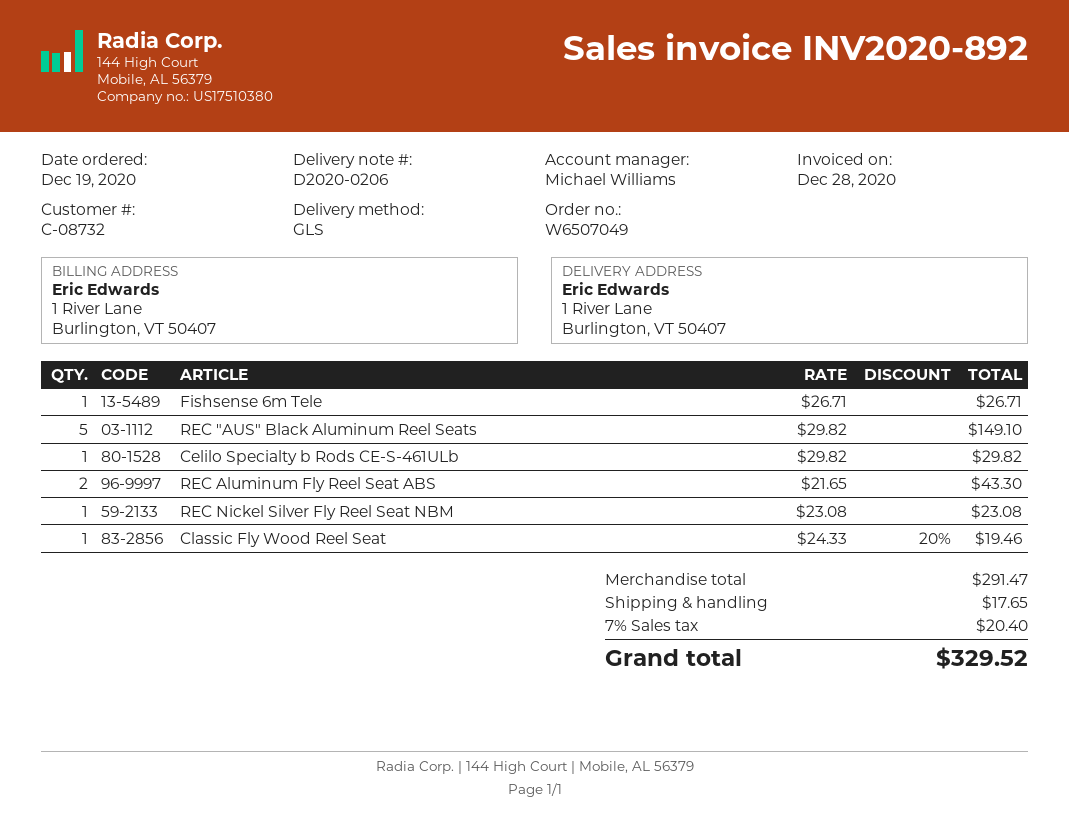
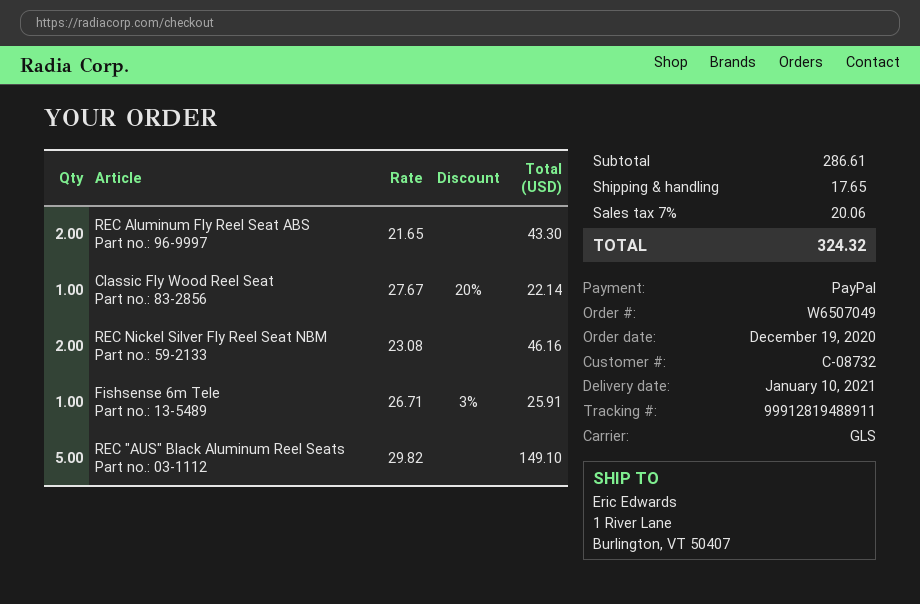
Fishsense 6m Tele: 1 x 26.71 = 26.71 -> 1 x 26.71 - 3% = 25.91
Celilo Specialty b Rods CE-S-461ULb: 1 x 29.82 = 29.82 -> none
REC Nickel Silver Fly Reel Seat NBM: 1 x 23.08 = 23.08 -> 2 x 23.08 = 46.16
Classic Fly Wood Reel Seat: 1 x 24.33 - 20% = 19.46 -> 1 x 27.67 - 20% = 22.14
subtotal: 291.47 -> 286.61
tax: 7% = 20.40 -> 7% = 20.06
total: 329.52 -> 324.32

